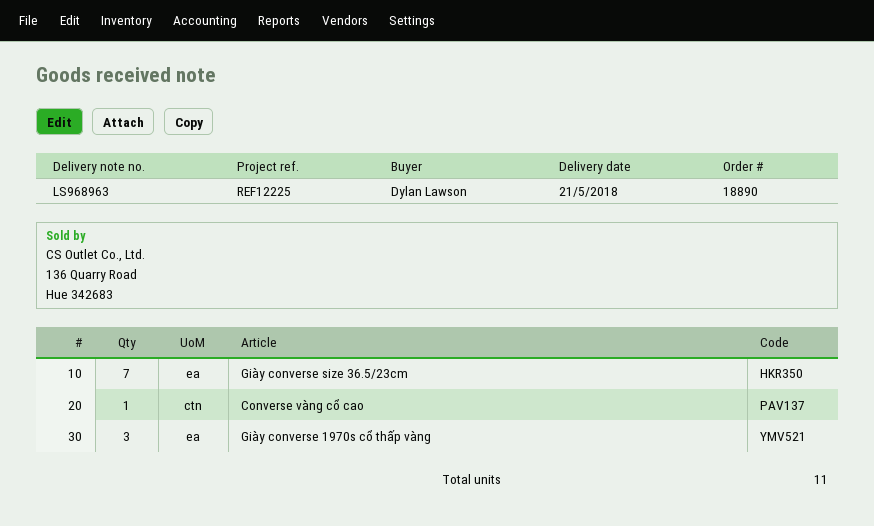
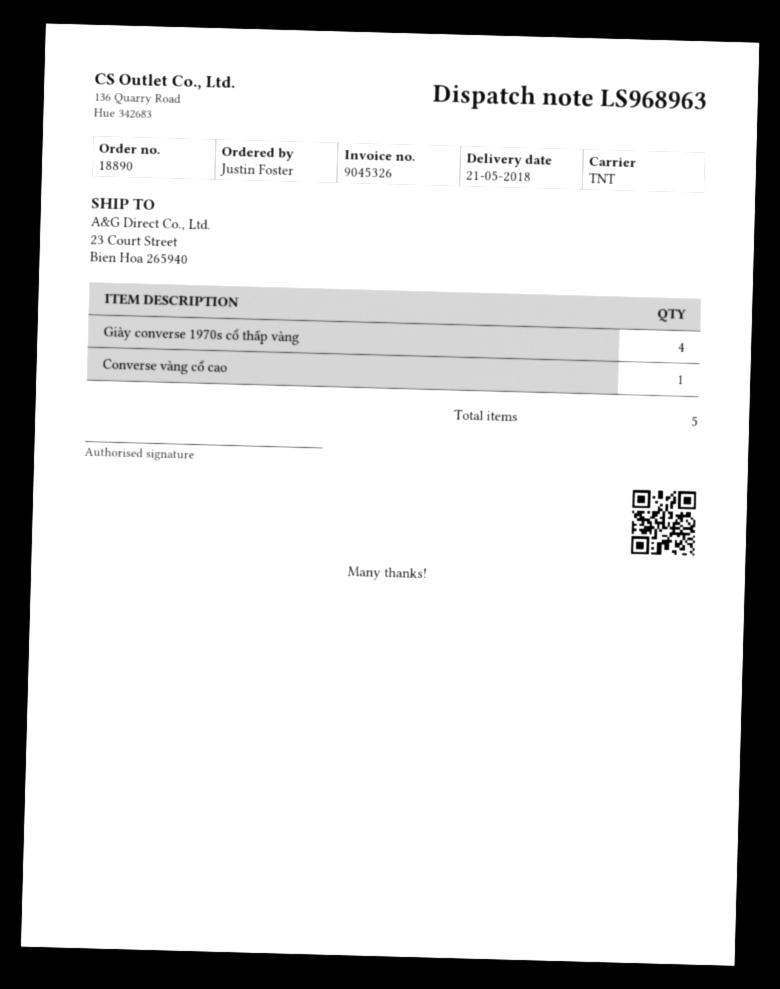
ordered by: Dylan Lawson -> Justin Foster
Giày converse size 36.5/23cm: 7 -> none
Giày converse 1970s cổ thấp vàng: 3 -> 4
total quantity: 11 -> 5

